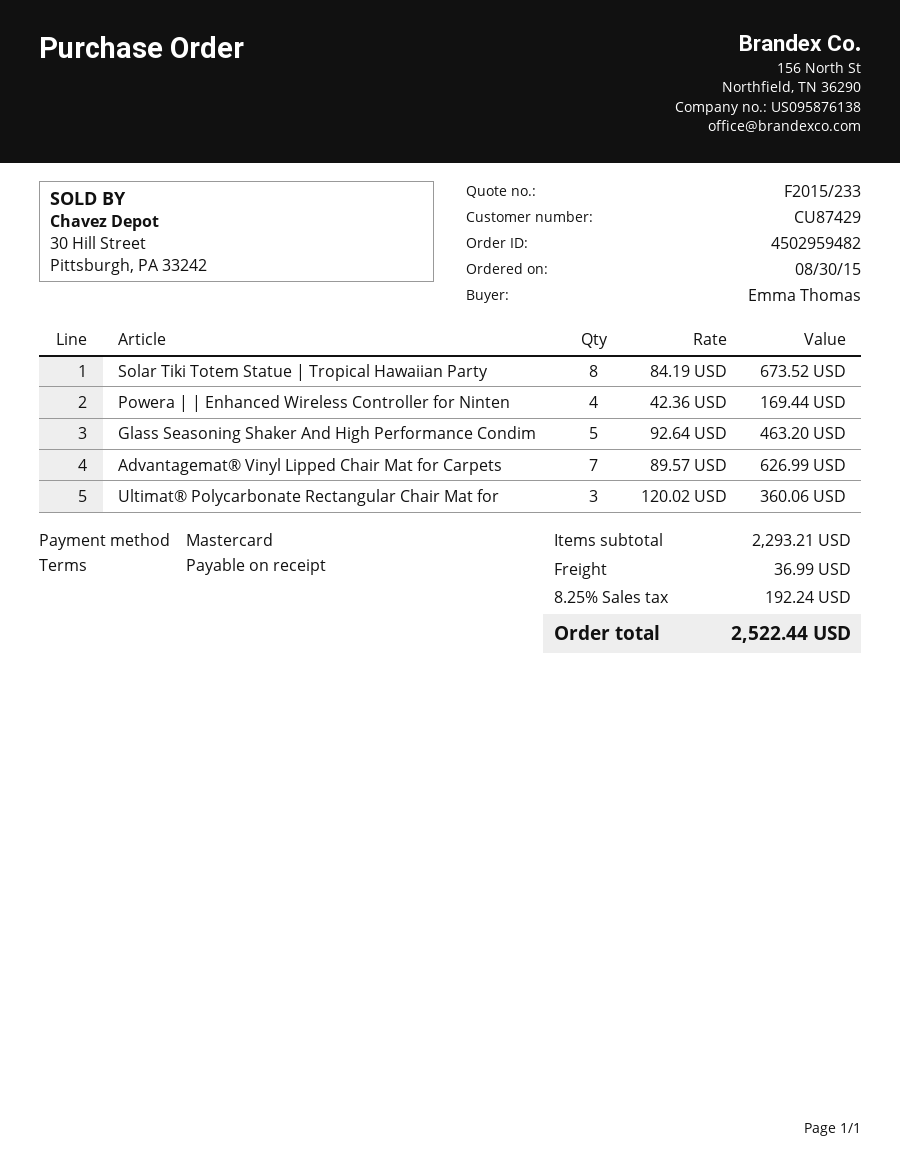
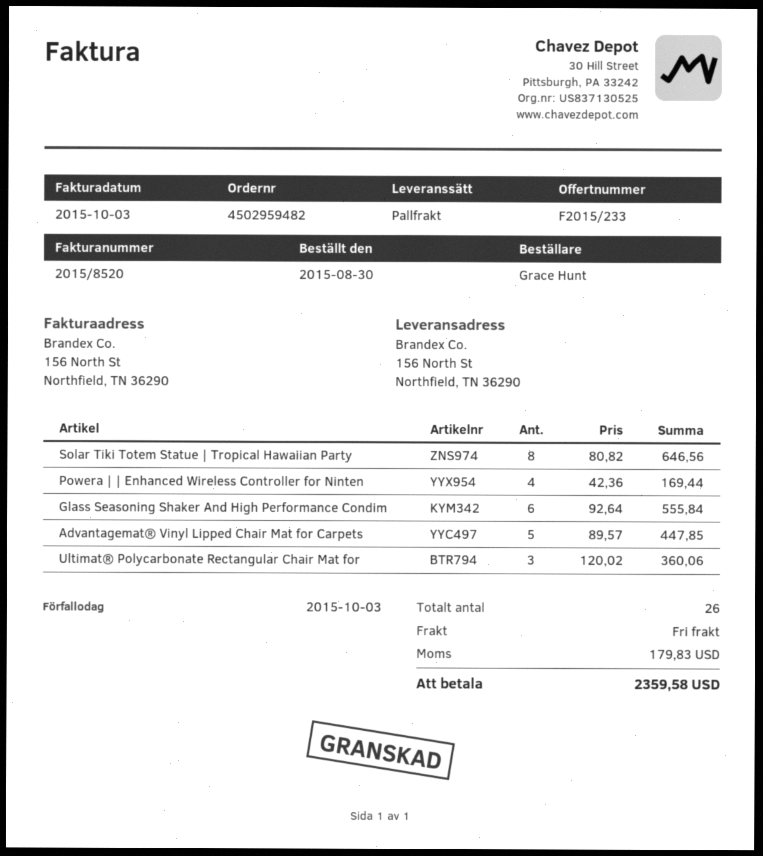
ordered by: Emma Thomas -> Grace Hunt
Solar Tiki Totem Statue | Tropical Hawaiian Party: 8 x 84.19 = 673.52 -> 8 x 80.82 = 646.56
Glass Seasoning Shaker And High Performance Condim: 5 x 92.64 = 463.20 -> 6 x 92.64 = 555.84
Advantagemat® Vinyl Lipped Chair Mat for Carpets: 7 x 89.57 = 626.99 -> 5 x 89.57 = 447.85
shipping: 36.99 -> 0.00
tax: 192.24 -> 179.83
total: 2522.44 -> 2359.58

